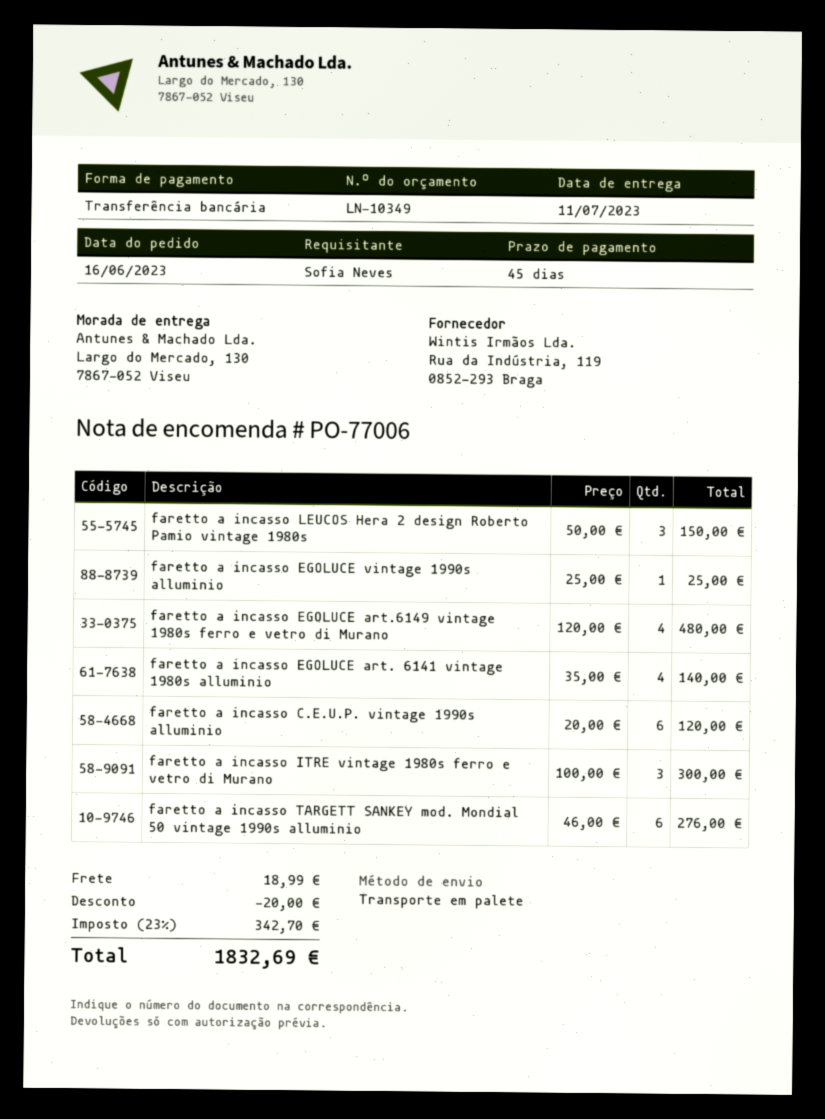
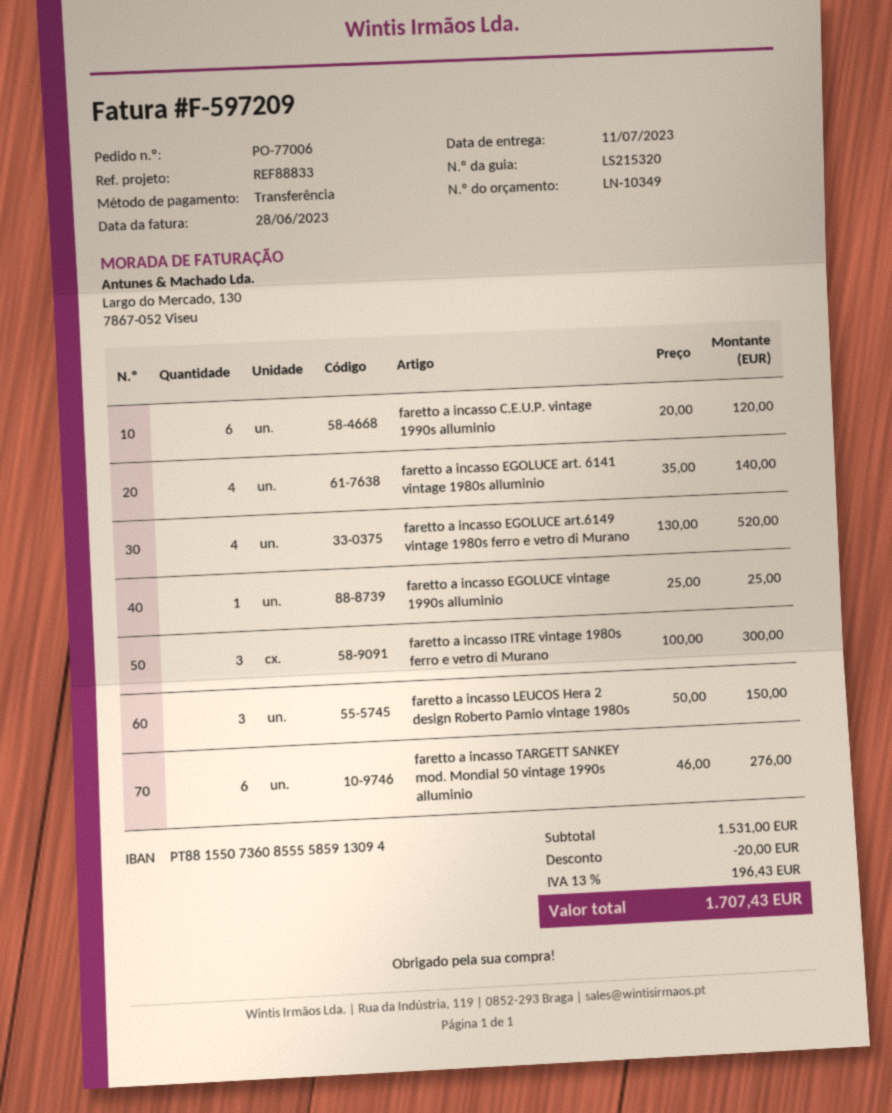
faretto a incasso EGOLUCE art.6149 vintage 1980s ferro e vetro di Murano: 4 x 120.00 = 480.00 -> 4 x 130.00 = 520.00
shipping: 18.99 -> none
tax: 23% = 342.70 -> 13% = 196.43
total: 1832.69 -> 1707.43

